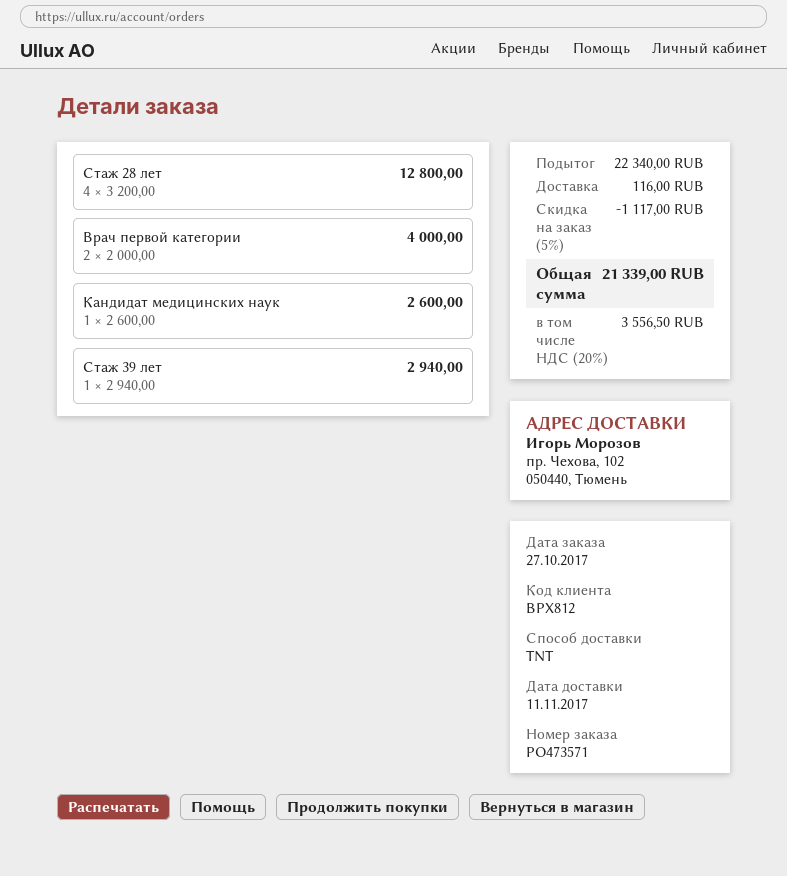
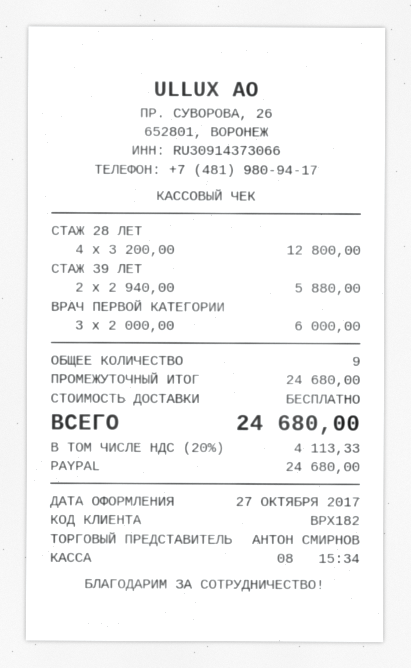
customer number: BPX812 -> BPX182
Врач первой категории: 2 x 2000.00 = 4000.00 -> 3 x 2000.00 = 6000.00
Кандидат медицинских наук: 1 x 2600.00 = 2600.00 -> none
Стаж 39 лет: 1 x 2940.00 = 2940.00 -> 2 x 2940.00 = 5880.00
subtotal: 22340.00 -> 24680.00
discount: 5% = 1117.00 -> none
shipping: 116.00 -> 0.00
tax: 20% = 3556.50 -> 20% = 4113.33
total: 21339.00 -> 24680.00

